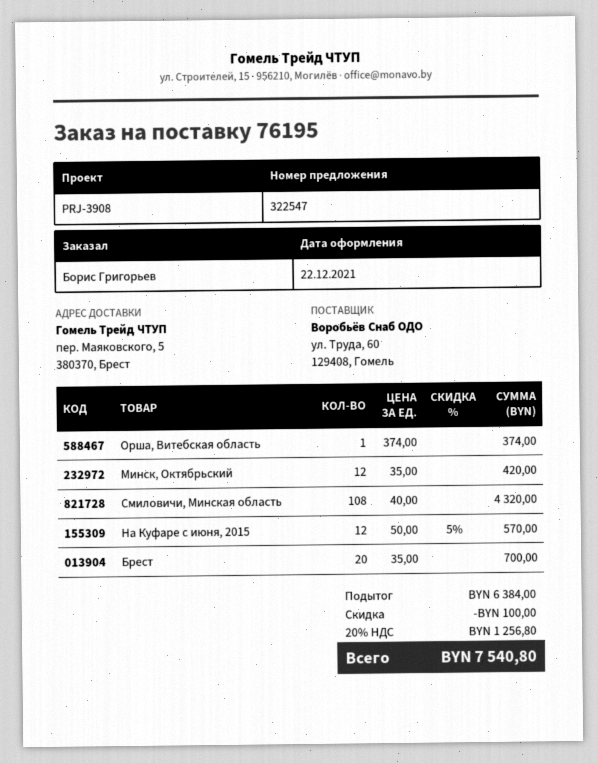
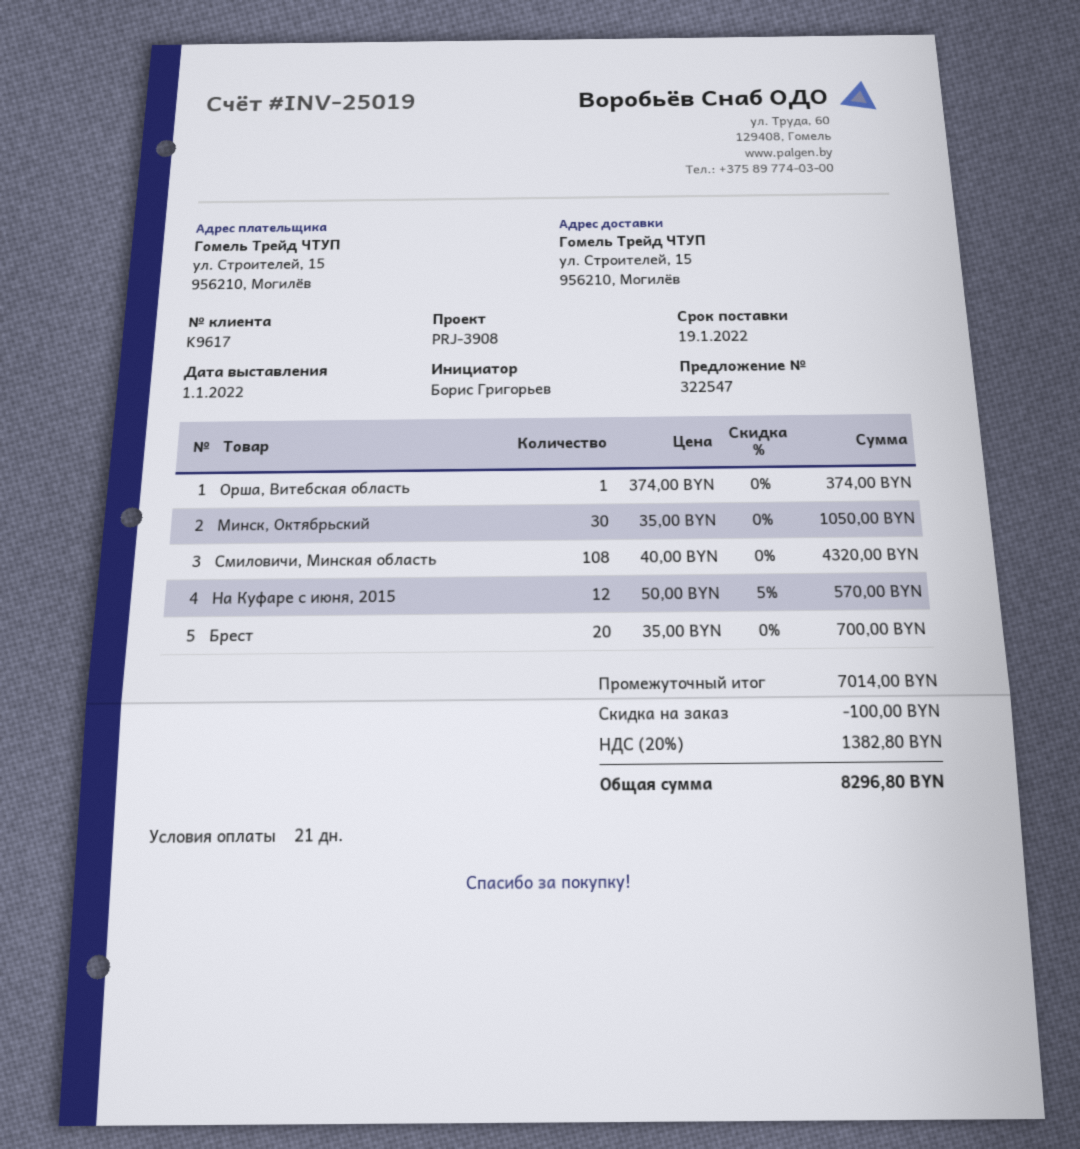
ship to: пер. Маяковского, 5, 380370, Брест -> ул. Строителей, 15, 956210, Могилёв
Минск, Октябрьский: 12 x 35.00 = 420.00 -> 30 x 35.00 = 1050.00
subtotal: 6384.00 -> 7014.00
tax: 20% = 1256.80 -> 20% = 1382.80
total: 7540.80 -> 8296.80

